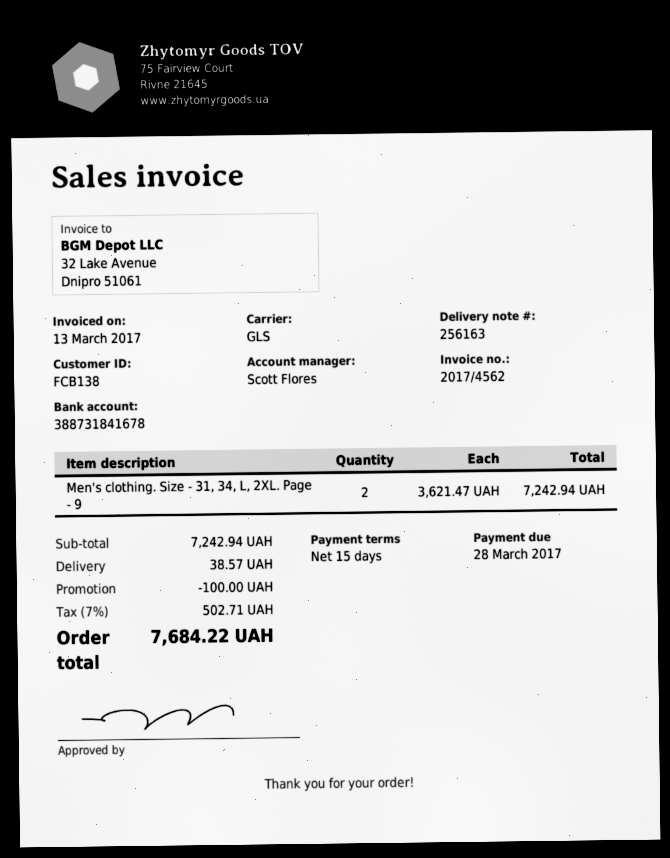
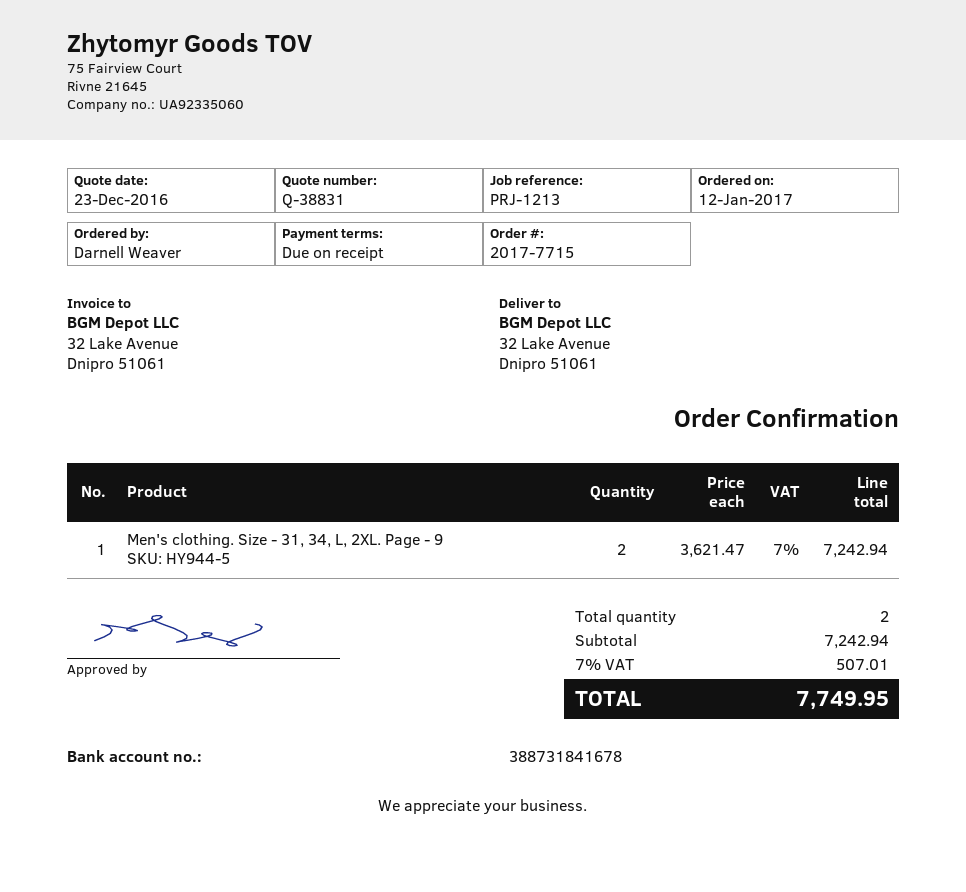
payment terms: 15 days -> on receipt
discount: 100.00 -> none
shipping: 38.57 -> none
tax: 7% = 502.71 -> 7% = 507.01
total: 7684.22 -> 7749.95

